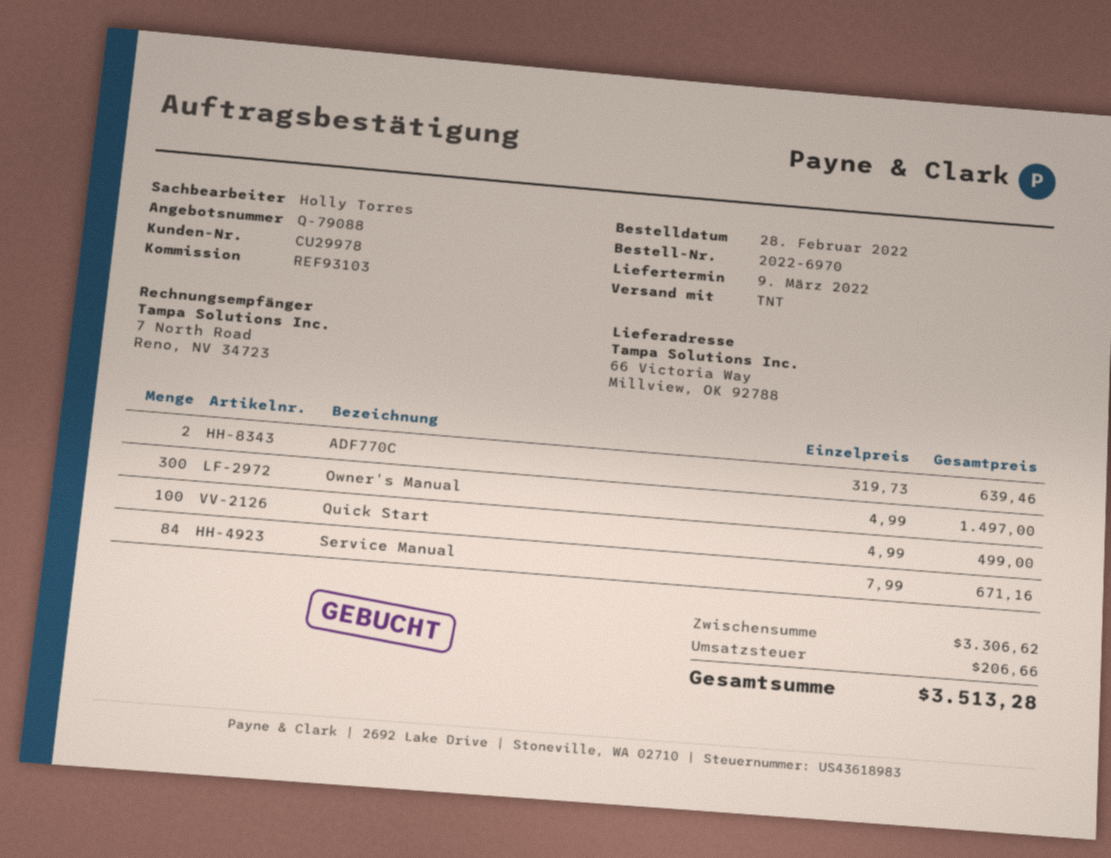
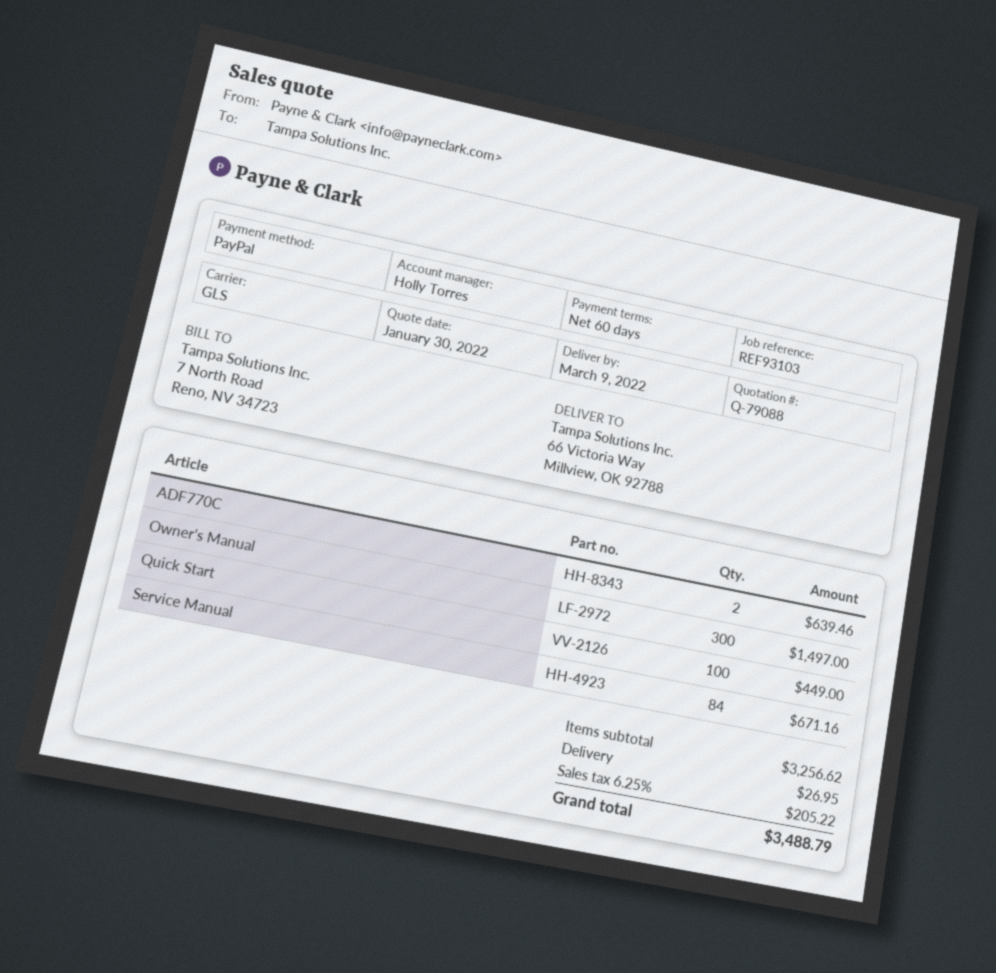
shipping method: TNT -> GLS
Quick Start: 100 for 499.00 -> 100 for 449.00
subtotal: 3306.62 -> 3256.62
shipping: none -> 26.95
tax: 206.66 -> 205.22
total: 3513.28 -> 3488.79

